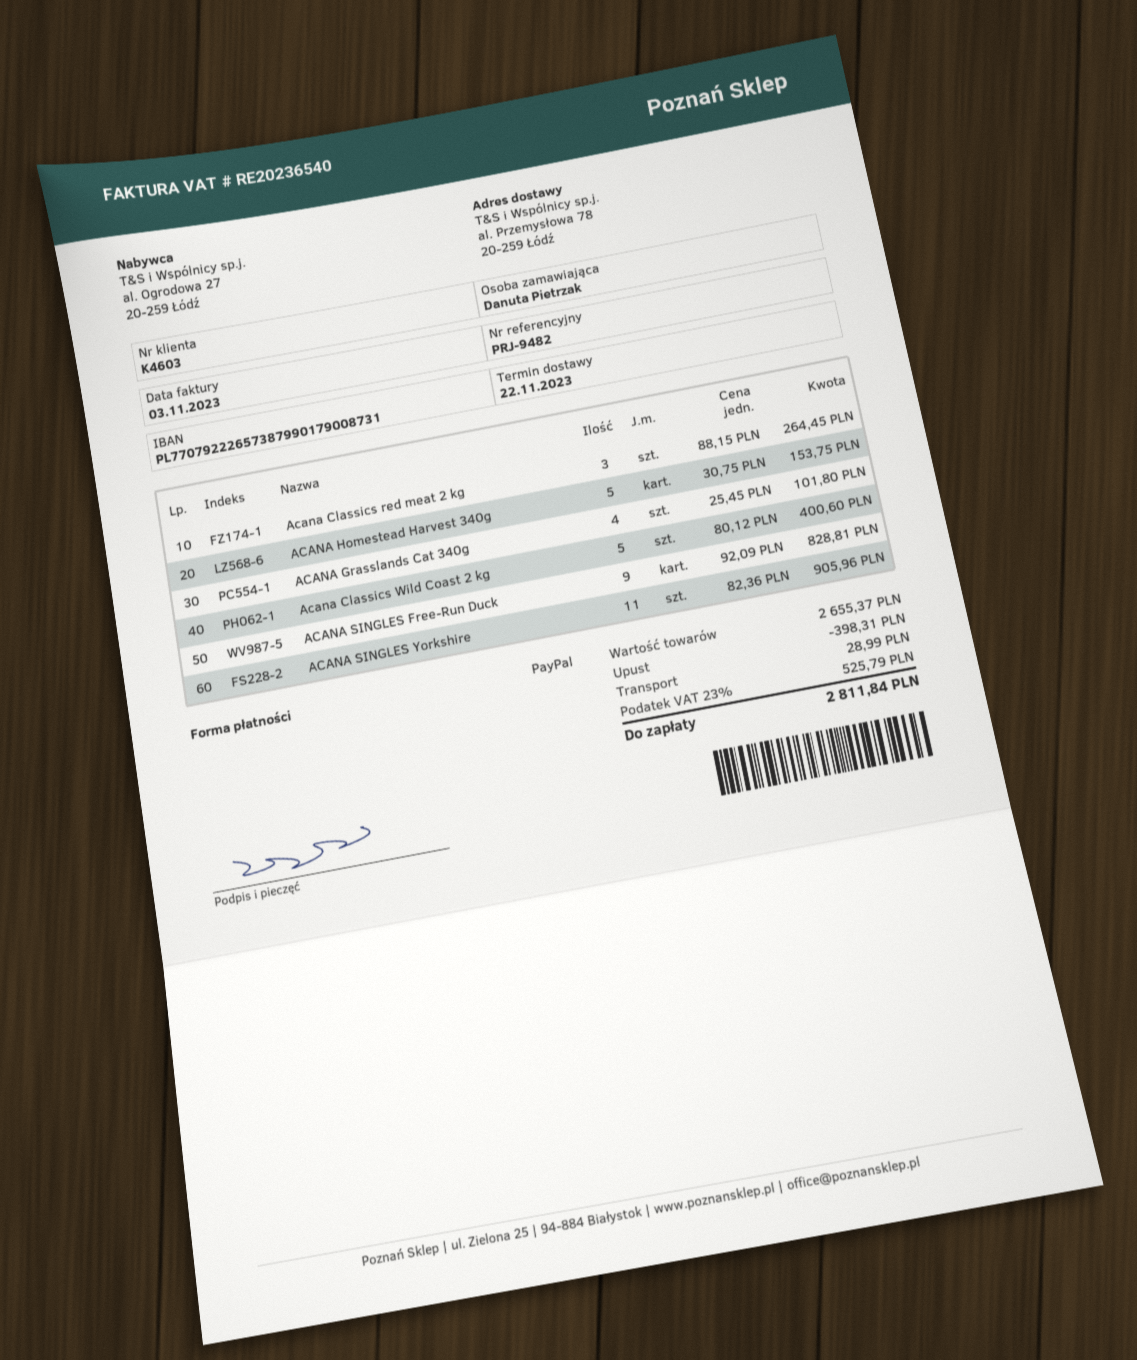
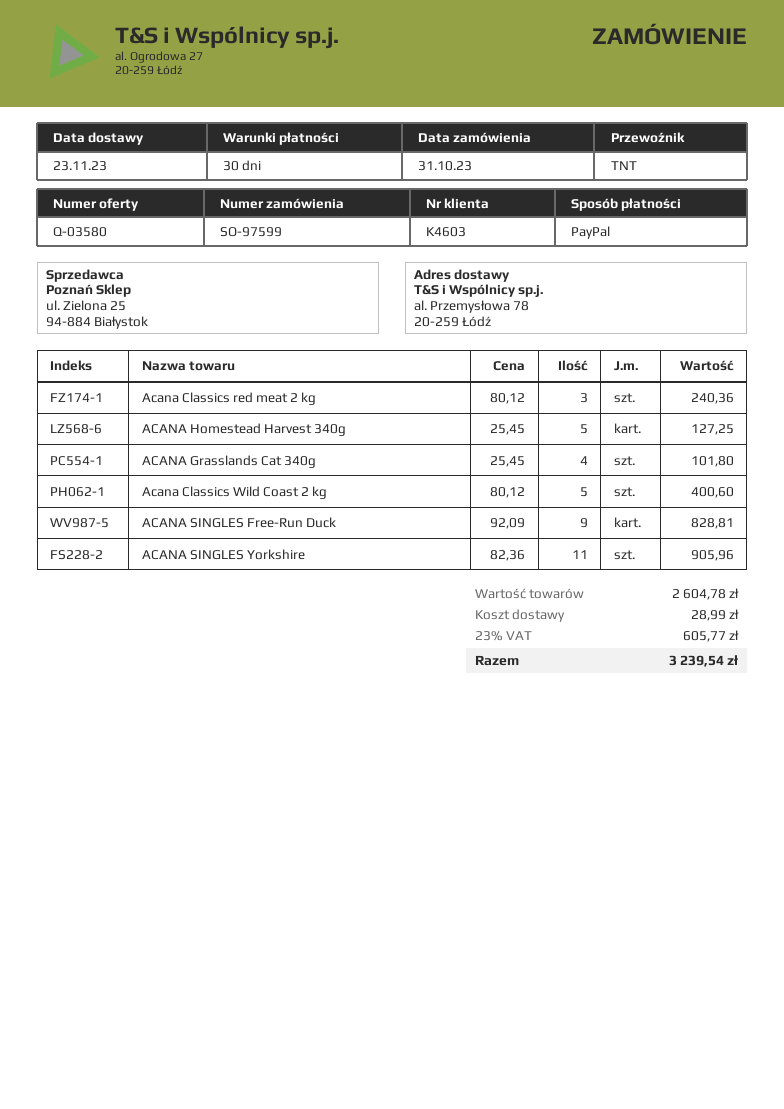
delivery date: 2023-11-22 -> 2023-11-23
Acana Classics red meat 2 kg: 3 x 88.15 = 264.45 -> 3 x 80.12 = 240.36
ACANA Homestead Harvest 340g: 5 x 30.75 = 153.75 -> 5 x 25.45 = 127.25
subtotal: 2655.37 -> 2604.78
discount: 398.31 -> none
tax: 23% = 525.79 -> 23% = 605.77
total: 2811.84 -> 3239.54

